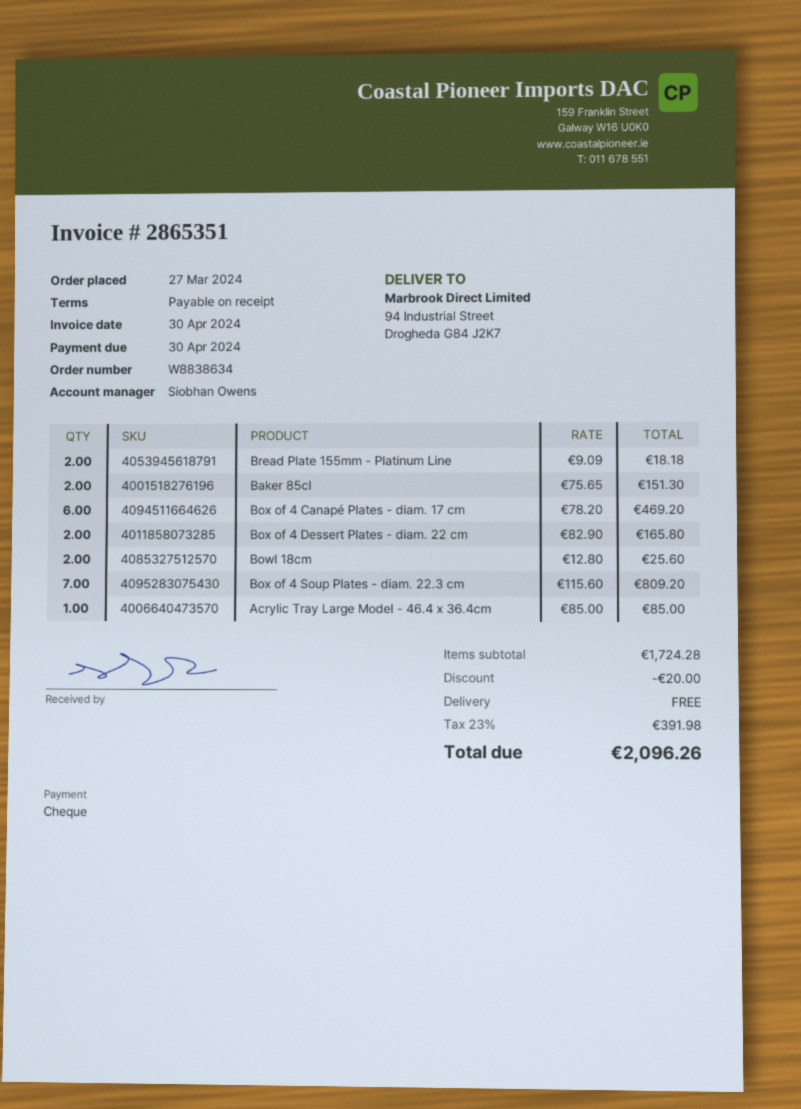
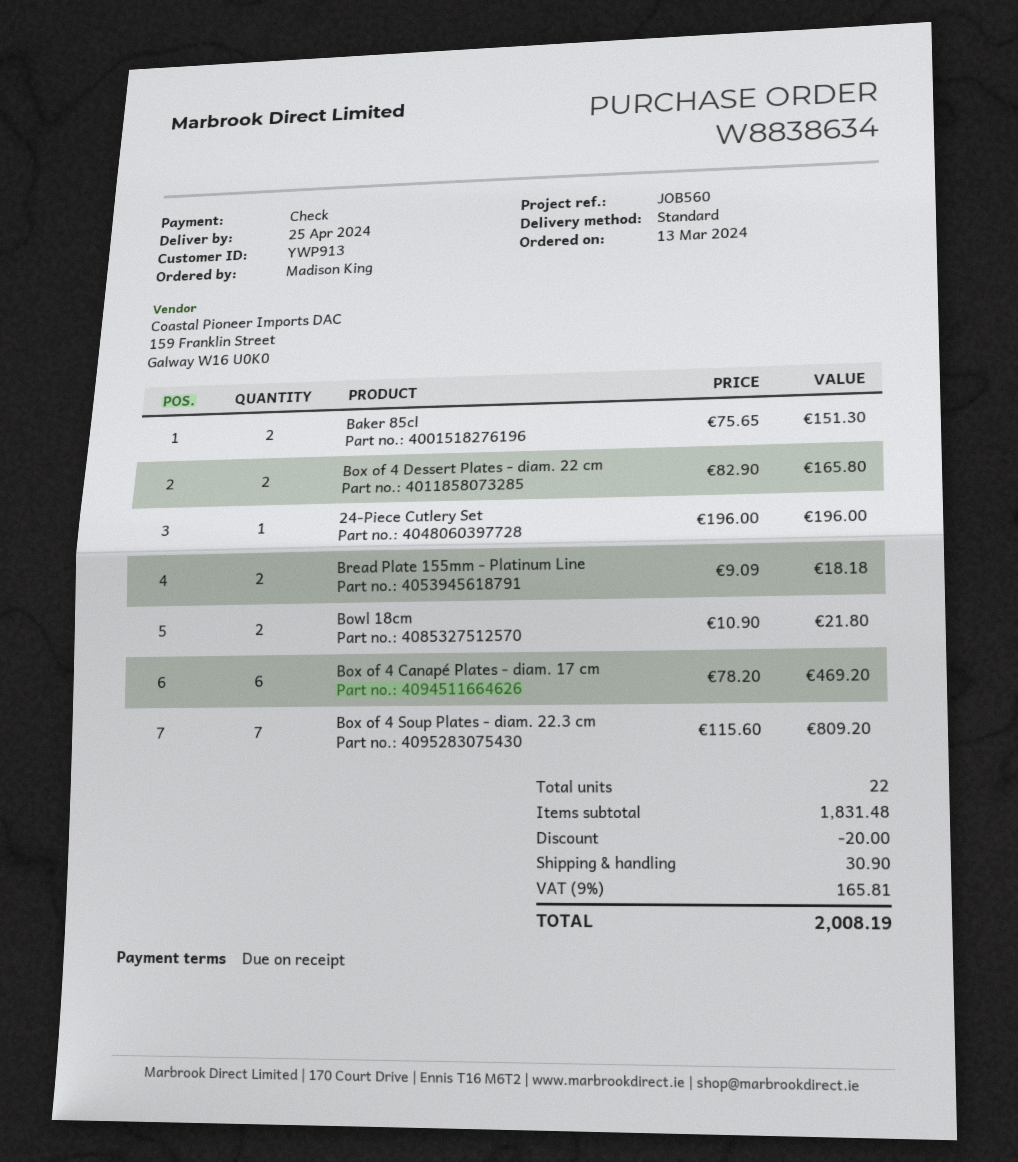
order date: 2024-03-27 -> 2024-03-13
Bowl 18cm: 2 x 12.80 = 25.60 -> 2 x 10.90 = 21.80
Acrylic Tray Large Model - 46.4 x 36.4cm: 1 x 85.00 = 85.00 -> none
24-Piece Cutlery Set: none -> 1 x 196.00 = 196.00
subtotal: 1724.28 -> 1831.48
shipping: 0.00 -> 30.90
tax: 23% = 391.98 -> 9% = 165.81
total: 2096.26 -> 2008.19

